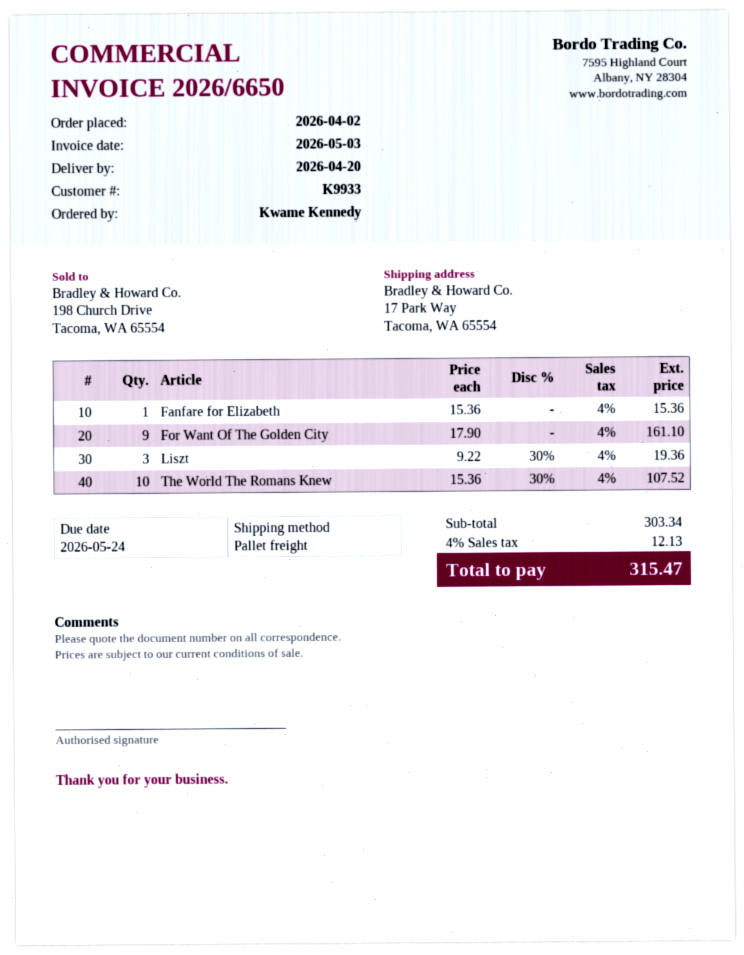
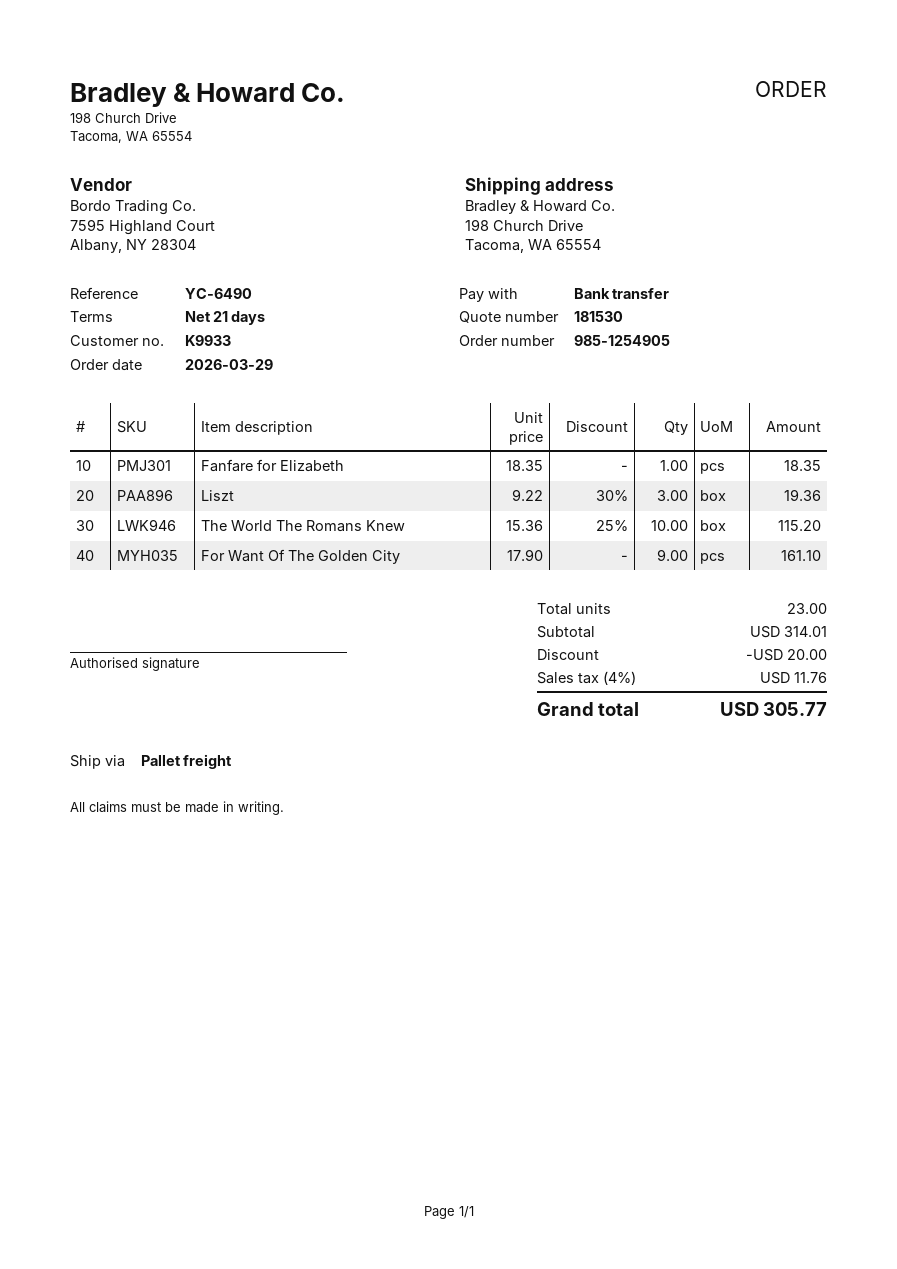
order date: 2026-04-02 -> 2026-03-29
ship to: 17 Park Way, Tacoma, WA 65554 -> 198 Church Drive, Tacoma, WA 65554
Fanfare for Elizabeth: 1 x 15.36 = 15.36 -> 1 x 18.35 = 18.35
The World The Romans Knew: 10 x 15.36 - 30% = 107.52 -> 10 x 15.36 - 25% = 115.20
subtotal: 303.34 -> 314.01
discount: none -> 20.00
tax: 4% = 12.13 -> 4% = 11.76
total: 315.47 -> 305.77

